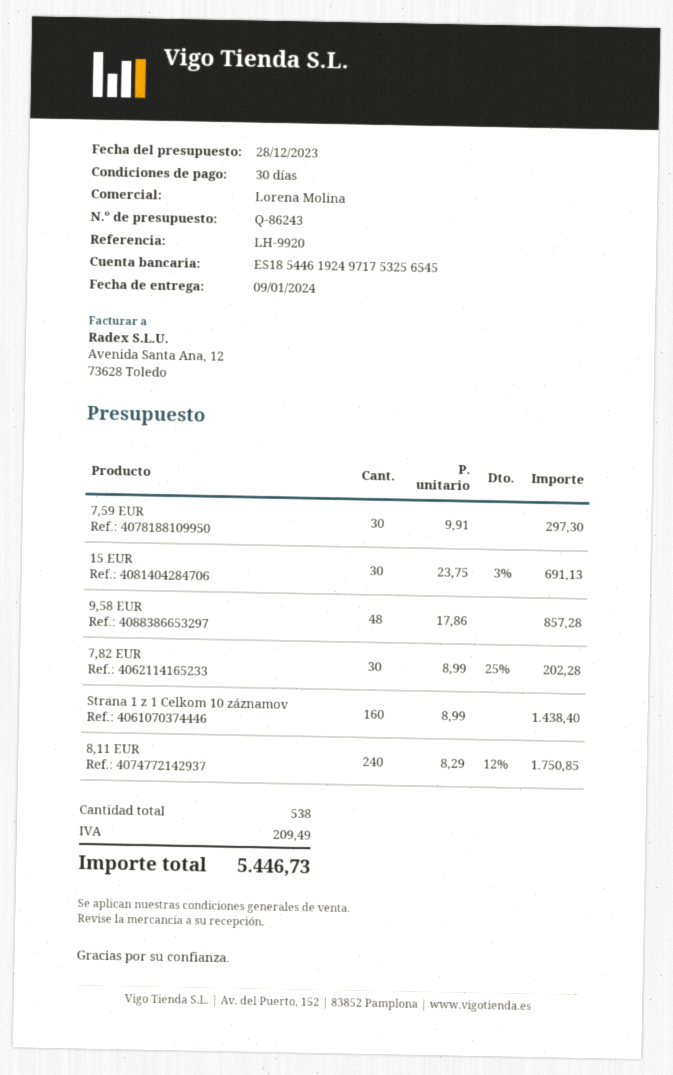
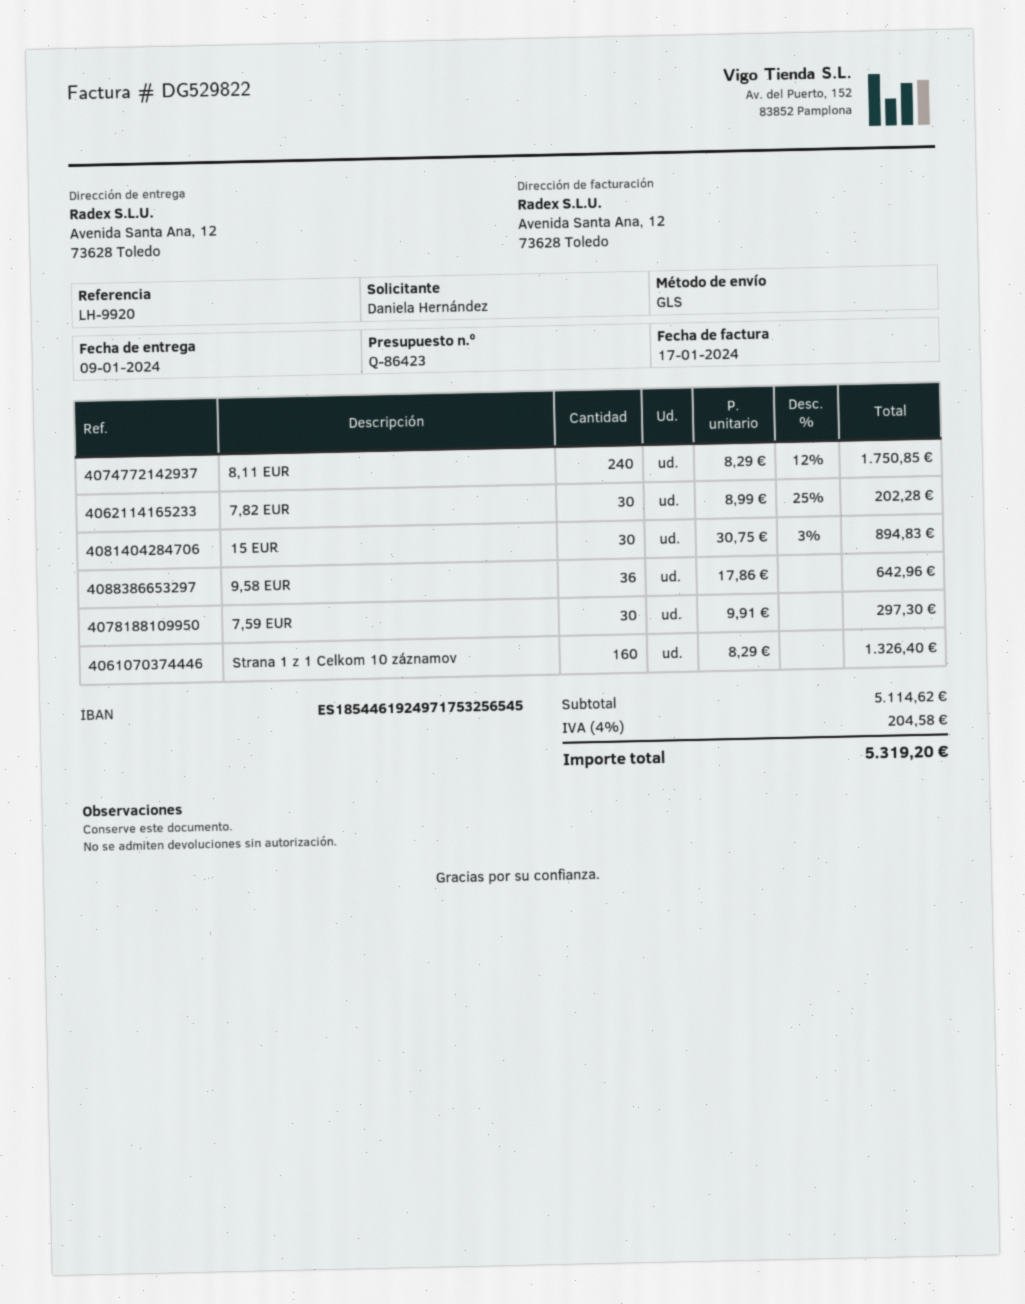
quote number: Q-86243 -> Q-86423
15 EUR: 30 x 23.75 - 3% = 691.13 -> 30 x 30.75 - 3% = 894.83
9,58 EUR: 48 x 17.86 = 857.28 -> 36 x 17.86 = 642.96
Strana 1 z 1 Celkom 10 záznamov: 160 x 8.99 = 1438.40 -> 160 x 8.29 = 1326.40
tax: 209.49 -> 204.58
total: 5446.73 -> 5319.20

